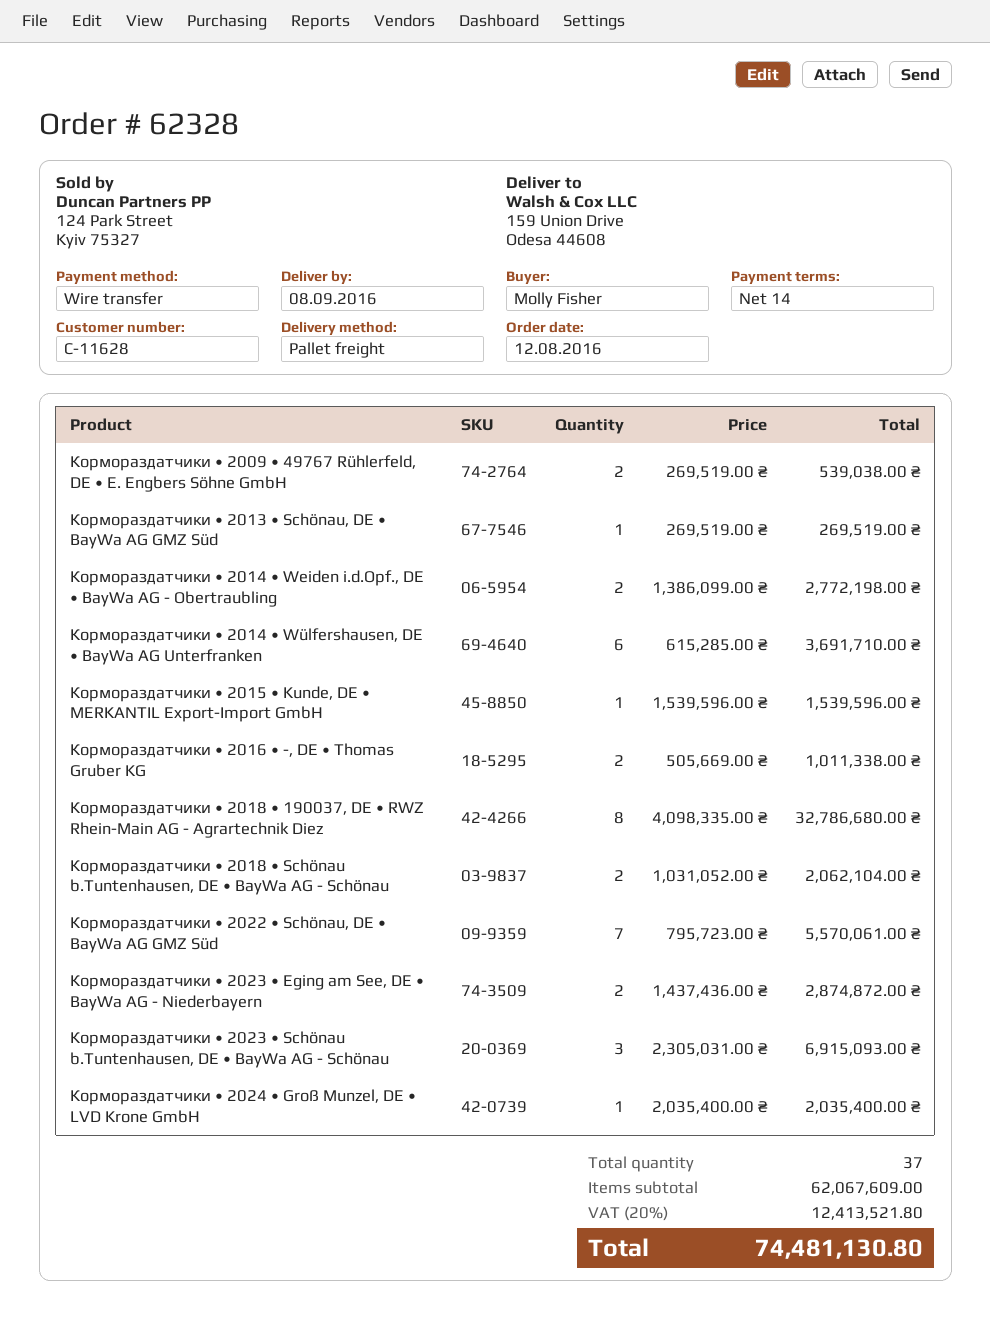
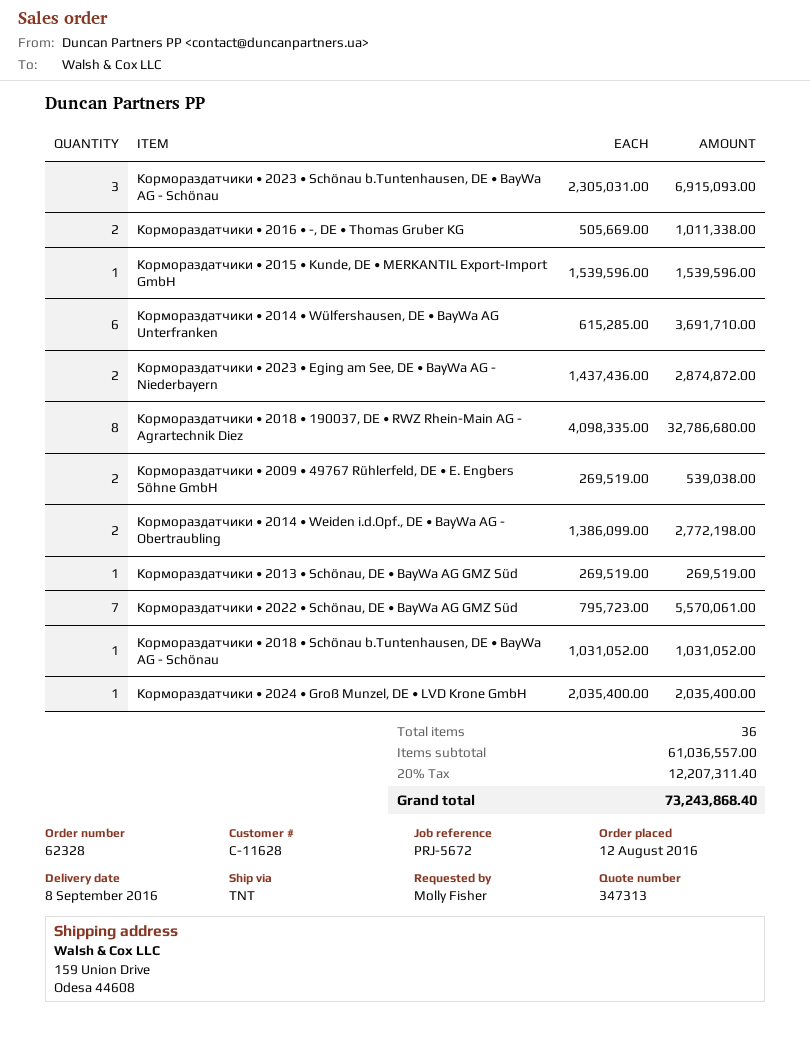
shipping method: pallet freight -> TNT
Кормораздатчики • 2018 • Schönau b.Tuntenhausen, DE • BayWa AG - Schönau: 2 x 1031052.00 = 2062104.00 -> 1 x 1031052.00 = 1031052.00
total quantity: 37 -> 36
subtotal: 62067609.00 -> 61036557.00
tax: 20% = 12413521.80 -> 20% = 12207311.40
total: 74481130.80 -> 73243868.40

